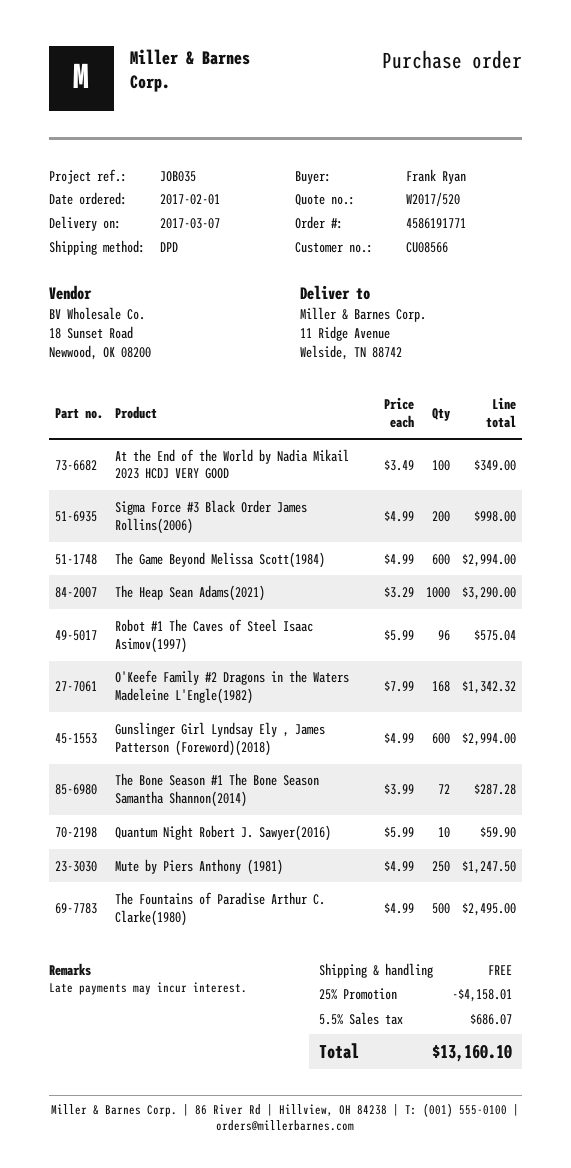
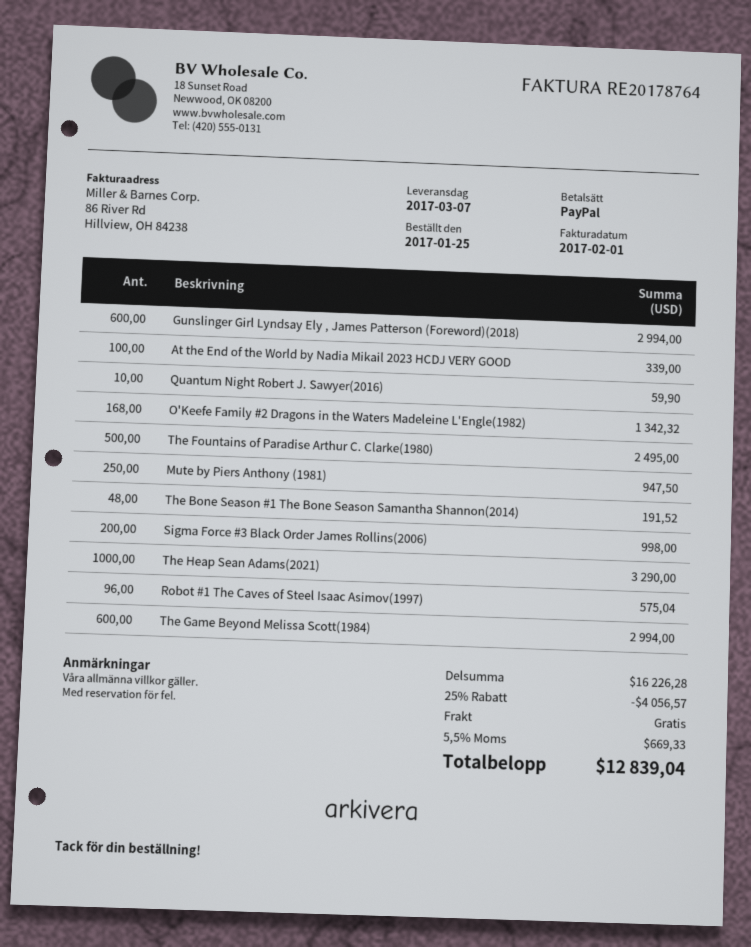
order date: 2017-02-01 -> 2017-01-25
At the End of the World by Nadia Mikail 2023 HCDJ VERY GOOD: 100 for 349.00 -> 100 for 339.00
The Bone Season #1 The Bone Season Samantha Shannon(2014): 72 for 287.28 -> 48 for 191.52
Mute by Piers Anthony (1981): 250 for 1247.50 -> 250 for 947.50
discount: 25% = 4158.01 -> 25% = 4056.57
tax: 5.5% = 686.07 -> 5.5% = 669.33
total: 13160.10 -> 12839.04

